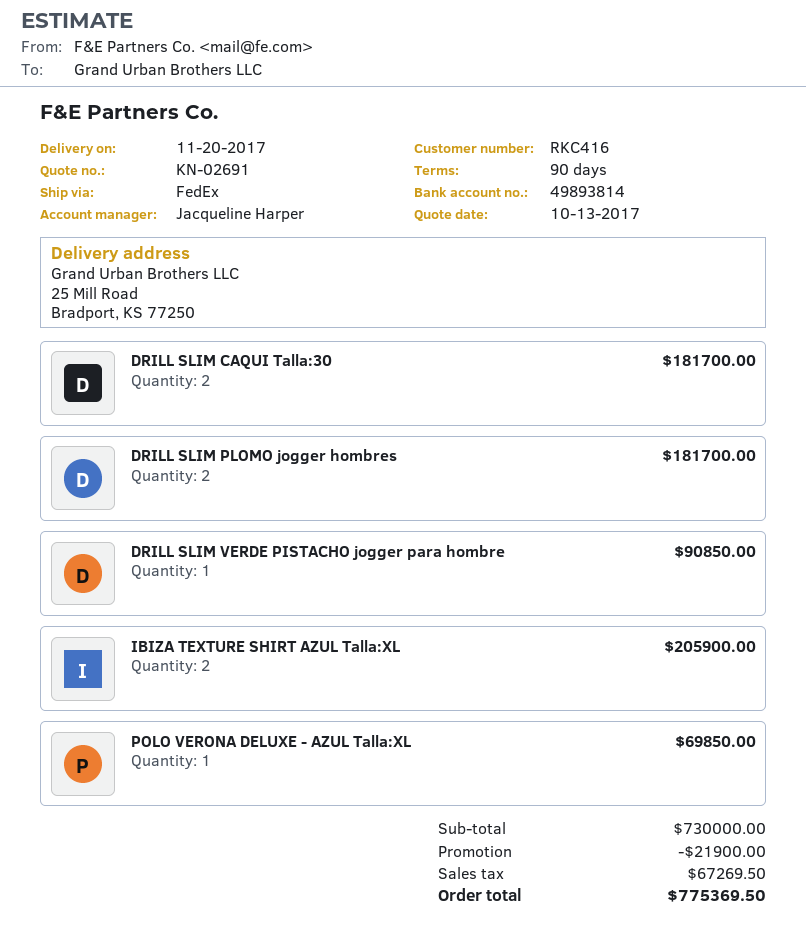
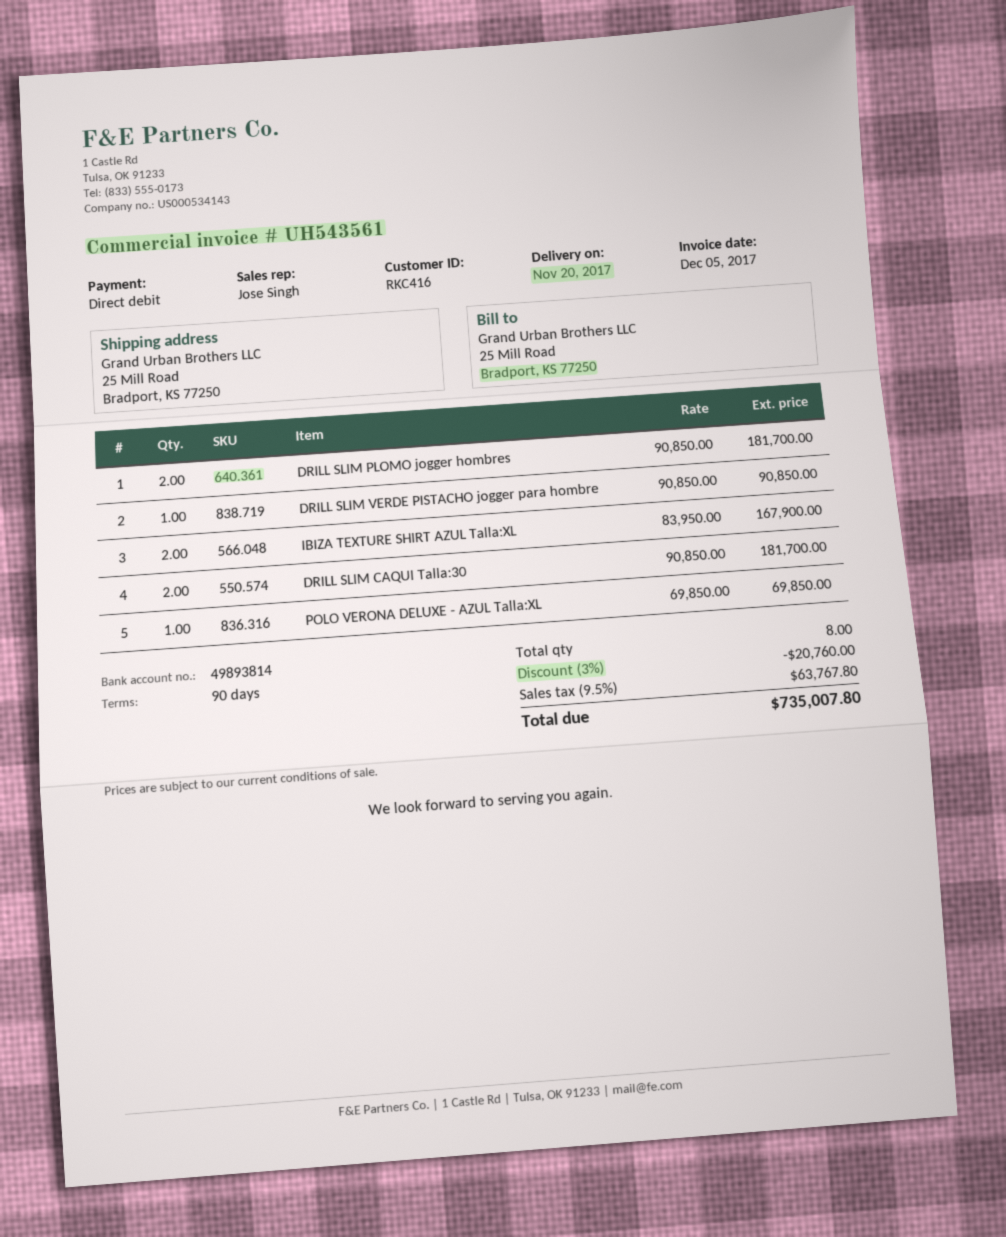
sales rep: Jacqueline Harper -> Jose Singh
IBIZA TEXTURE SHIRT AZUL Talla:XL: 2 for 205900.00 -> 2 for 167900.00
discount: 21900.00 -> 20760.00
tax: 67269.50 -> 63767.80
total: 775369.50 -> 735007.80

